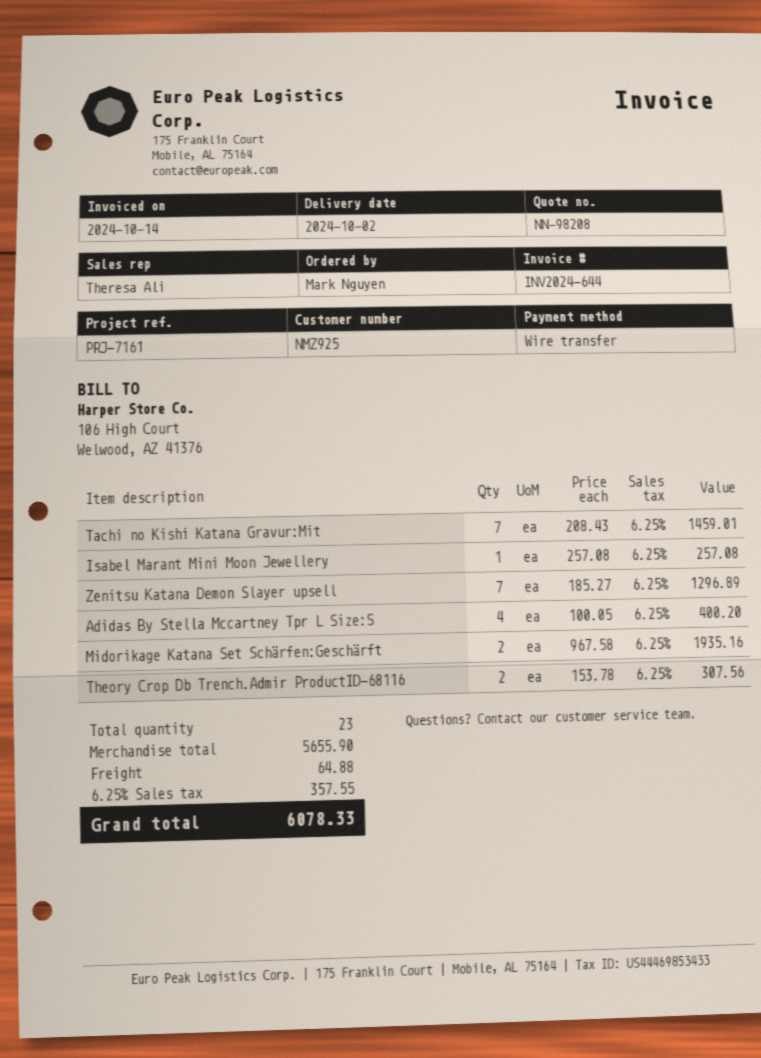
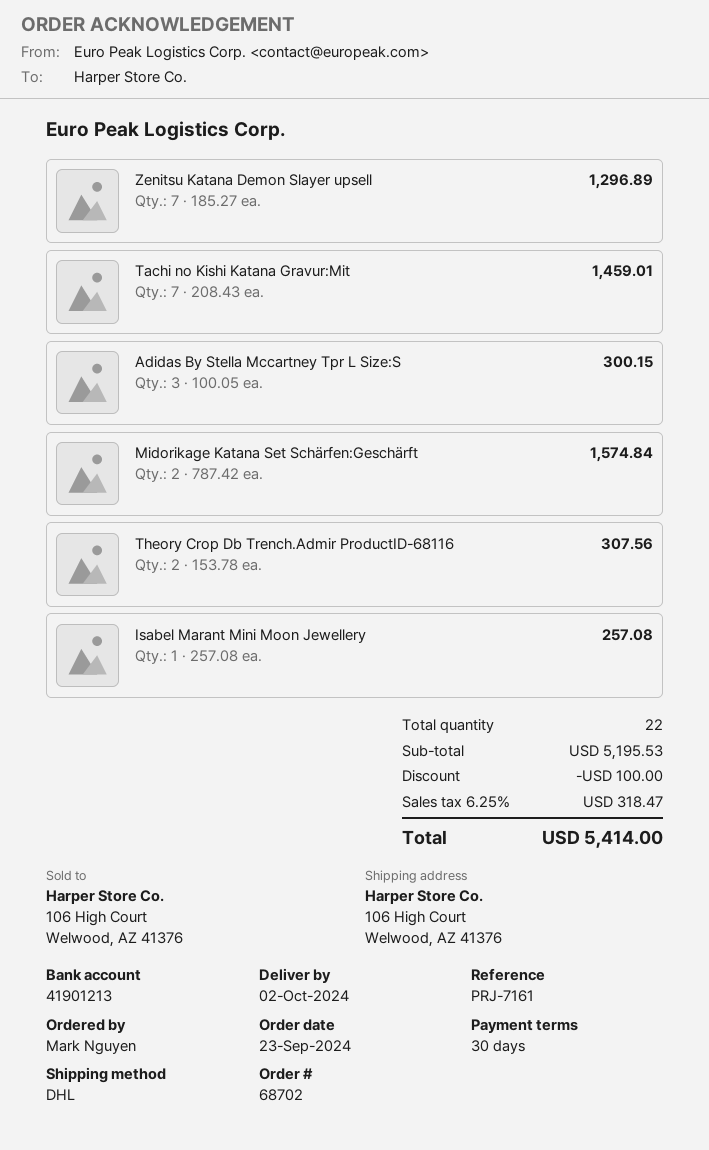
Adidas By Stella Mccartney Tpr L Size:S: 4 x 100.05 = 400.20 -> 3 x 100.05 = 300.15
Midorikage Katana Set Schärfen:Geschärft: 2 x 967.58 = 1935.16 -> 2 x 787.42 = 1574.84
total quantity: 23 -> 22
subtotal: 5655.90 -> 5195.53
discount: none -> 100.00
shipping: 64.88 -> none
tax: 6.25% = 357.55 -> 6.25% = 318.47
total: 6078.33 -> 5414.00

